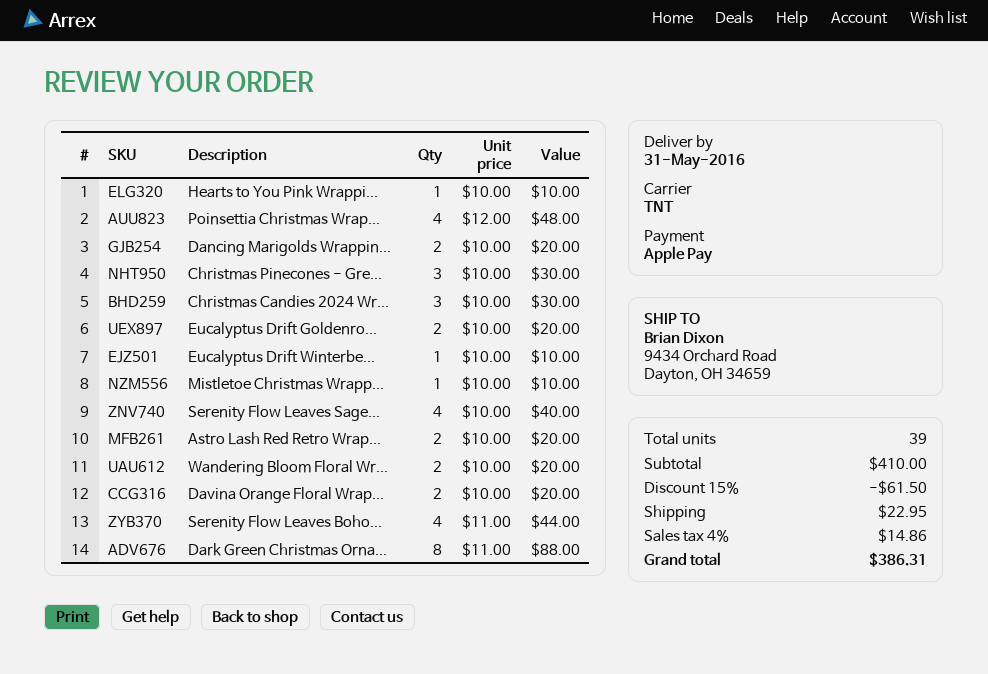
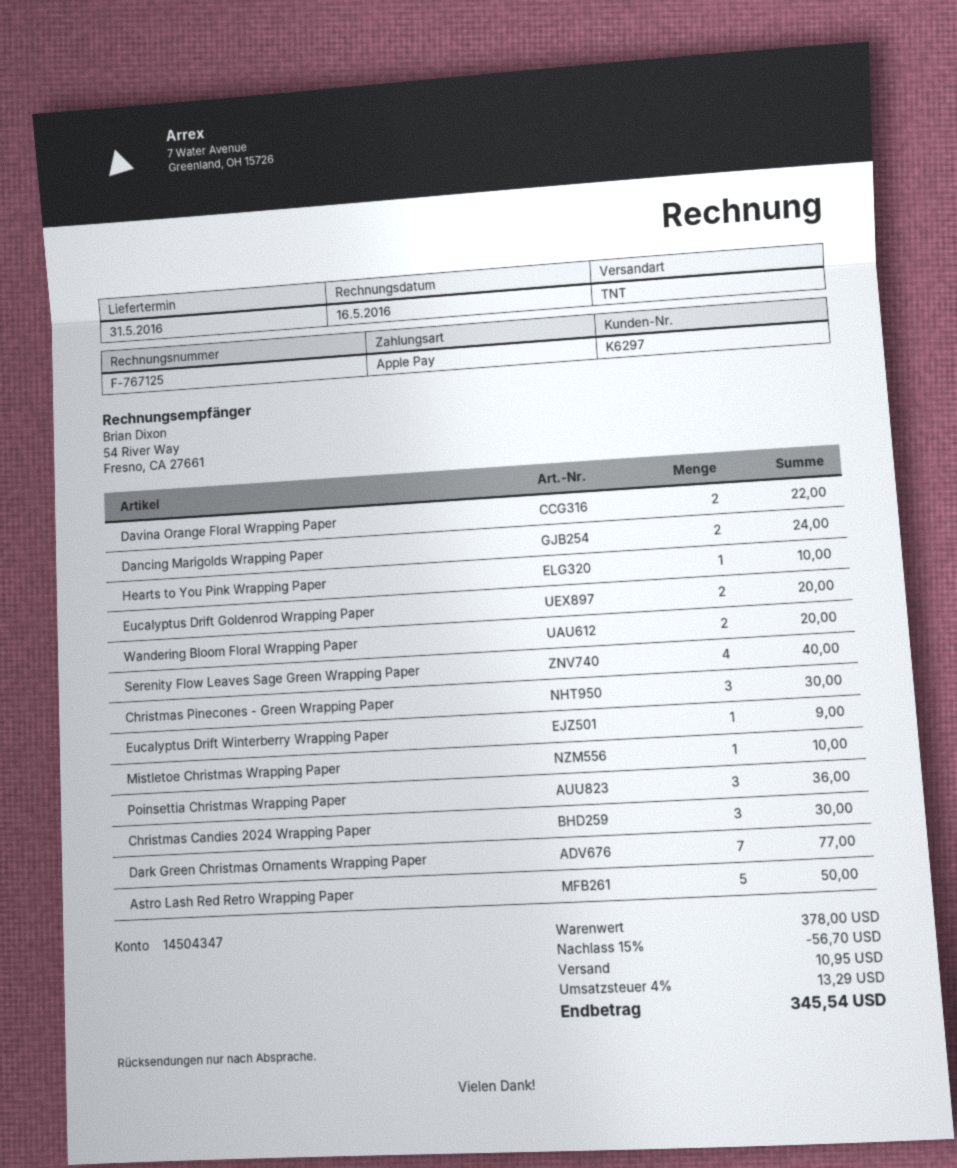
Poinsettia Christmas Wrap...: 4 for 48.00 -> 3 for 36.00
Dancing Marigolds Wrappin...: 2 for 20.00 -> 2 for 24.00
Eucalyptus Drift Winterbe...: 1 for 10.00 -> 1 for 9.00
Astro Lash Red Retro Wrap...: 2 for 20.00 -> 5 for 50.00
Davina Orange Floral Wrap...: 2 for 20.00 -> 2 for 22.00
Serenity Flow Leaves Boho...: 4 for 44.00 -> none
Dark Green Christmas Orna...: 8 for 88.00 -> 7 for 77.00
subtotal: 410.00 -> 378.00
discount: 15% = 61.50 -> 15% = 56.70
shipping: 22.95 -> 10.95
tax: 4% = 14.86 -> 4% = 13.29
total: 386.31 -> 345.54

